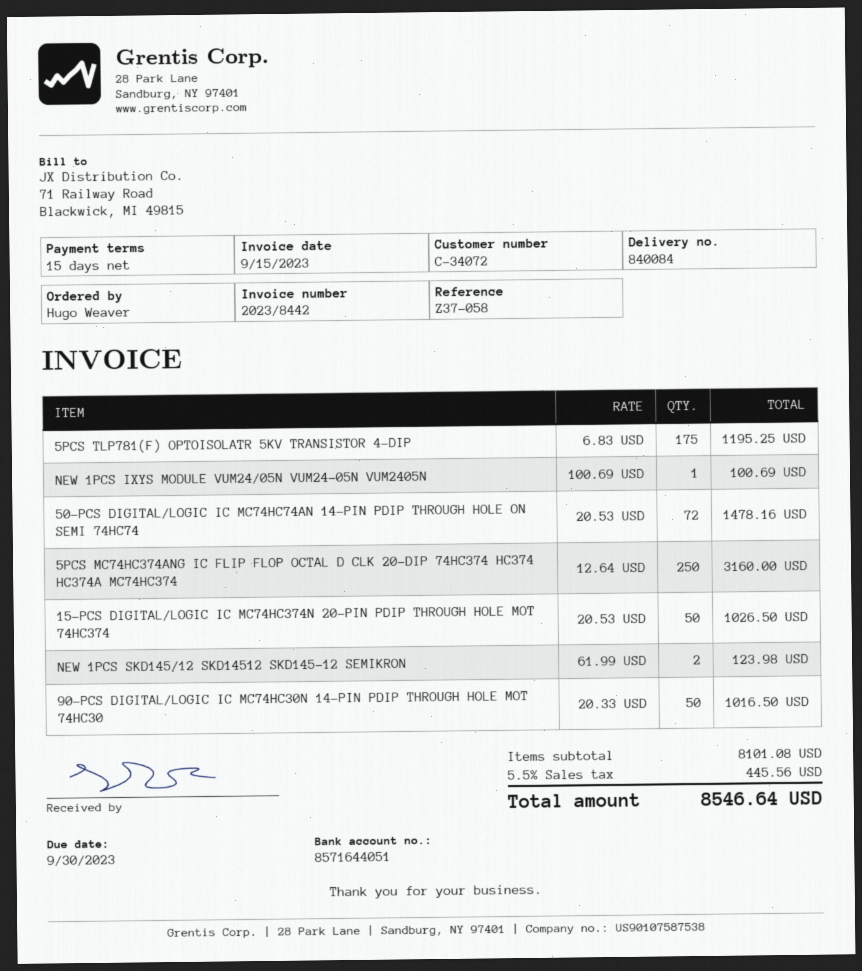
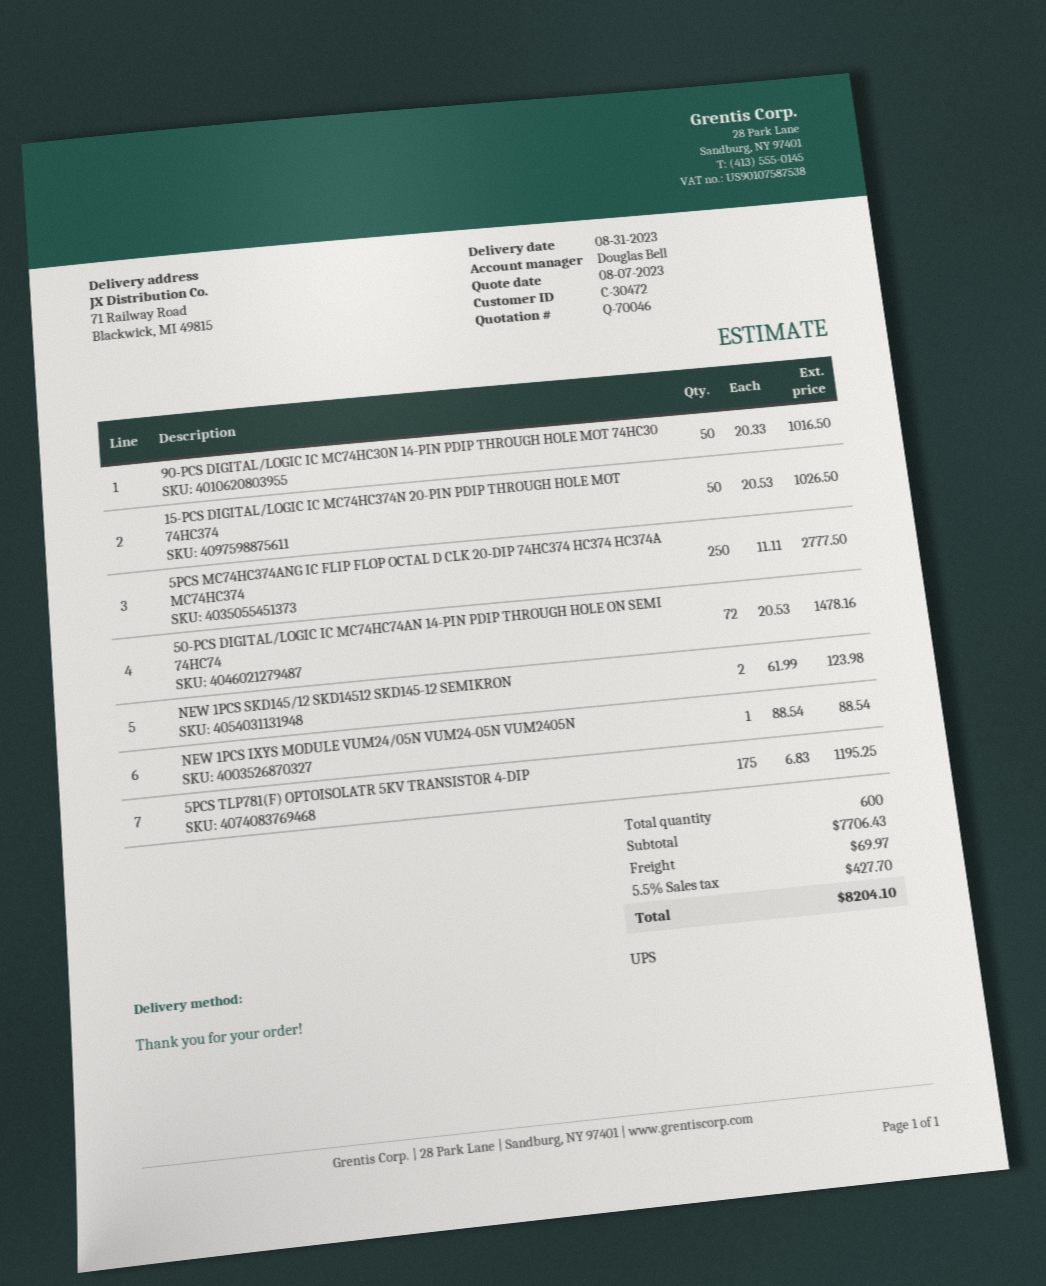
customer number: C-34072 -> C-30472
NEW 1PCS IXYS MODULE VUM24/05N VUM24-05N VUM2405N: 1 x 100.69 = 100.69 -> 1 x 88.54 = 88.54
5PCS MC74HC374ANG IC FLIP FLOP OCTAL D CLK 20-DIP 74HC374 HC374 HC374A MC74HC374: 250 x 12.64 = 3160.00 -> 250 x 11.11 = 2777.50
subtotal: 8101.08 -> 7706.43
shipping: none -> 69.97
tax: 5.5% = 445.56 -> 5.5% = 427.70
total: 8546.64 -> 8204.10

